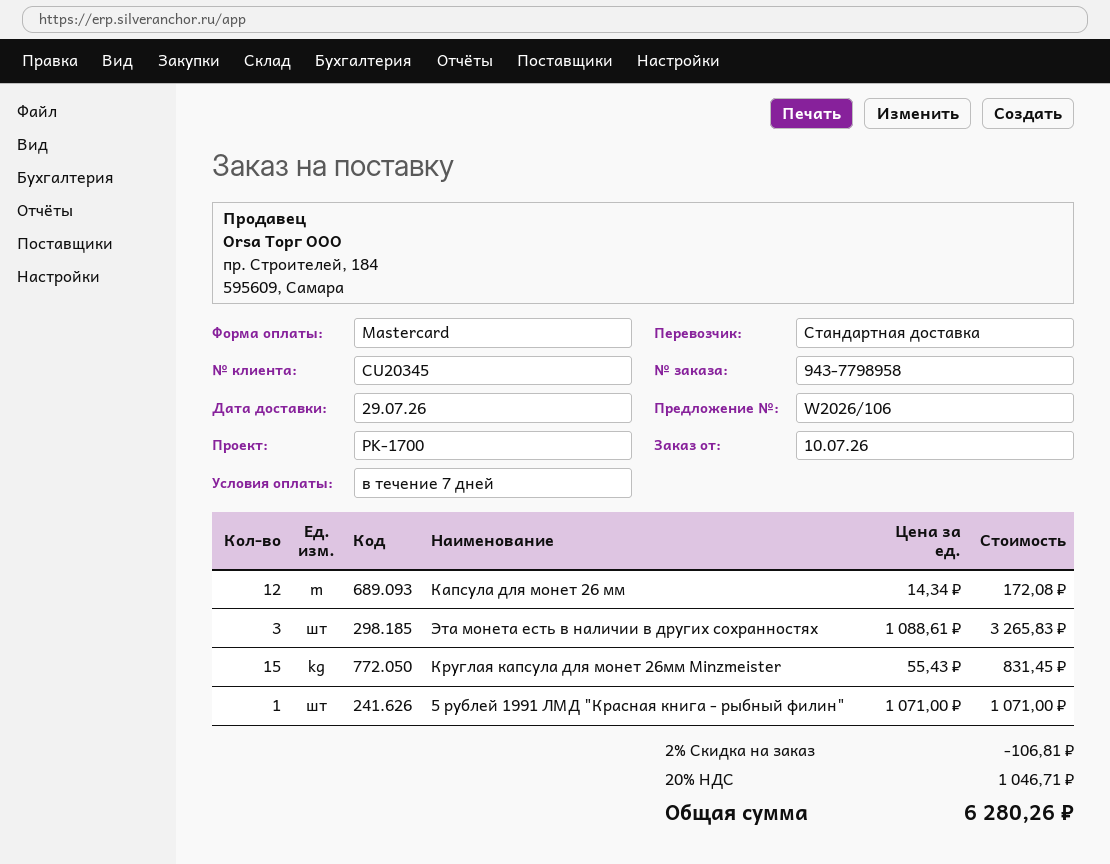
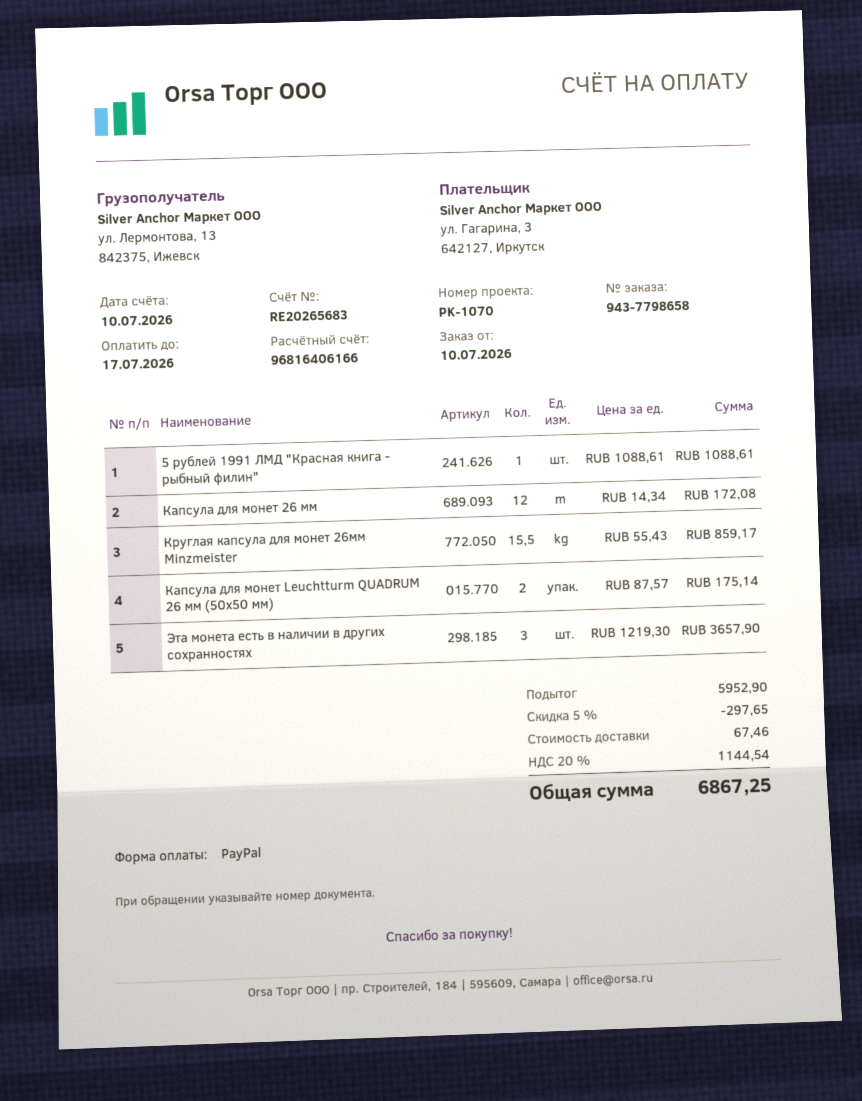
order number: 943-7798958 -> 943-7798658
reference: PK-1700 -> PK-1070
payment method: Mastercard -> PayPal
Эта монета есть в наличии в других сохранностях: 3 x 1088.61 = 3265.83 -> 3 x 1219.30 = 3657.90
Круглая капсула для монет 26мм Minzmeister: 15 x 55.43 = 831.45 -> 15.5 x 55.43 = 859.17
5 рублей 1991 ЛМД "Красная книга - рыбный филин": 1 x 1071.00 = 1071.00 -> 1 x 1088.61 = 1088.61
Капсула для монет Leuchtturm QUADRUM 26 мм (50х50 мм): none -> 2 x 87.57 = 175.14
discount: 2% = 106.81 -> 5% = 297.65
shipping: none -> 67.46
tax: 20% = 1046.71 -> 20% = 1144.54
total: 6280.26 -> 6867.25

